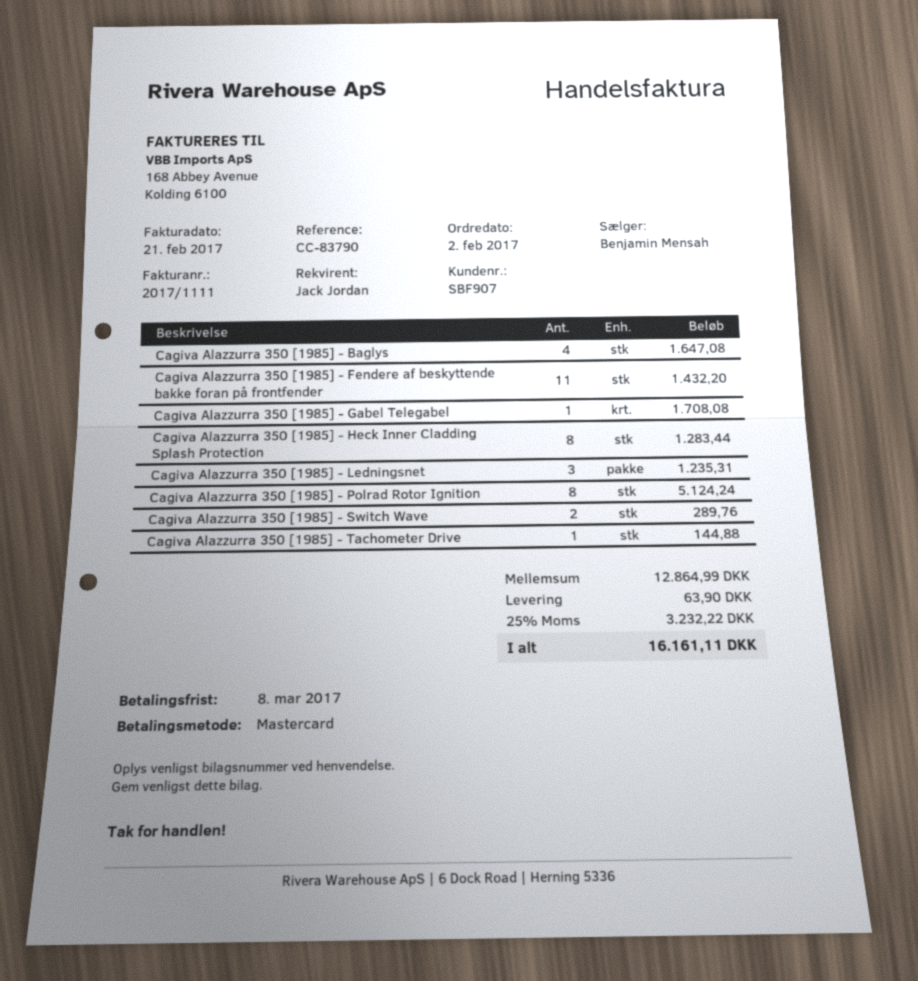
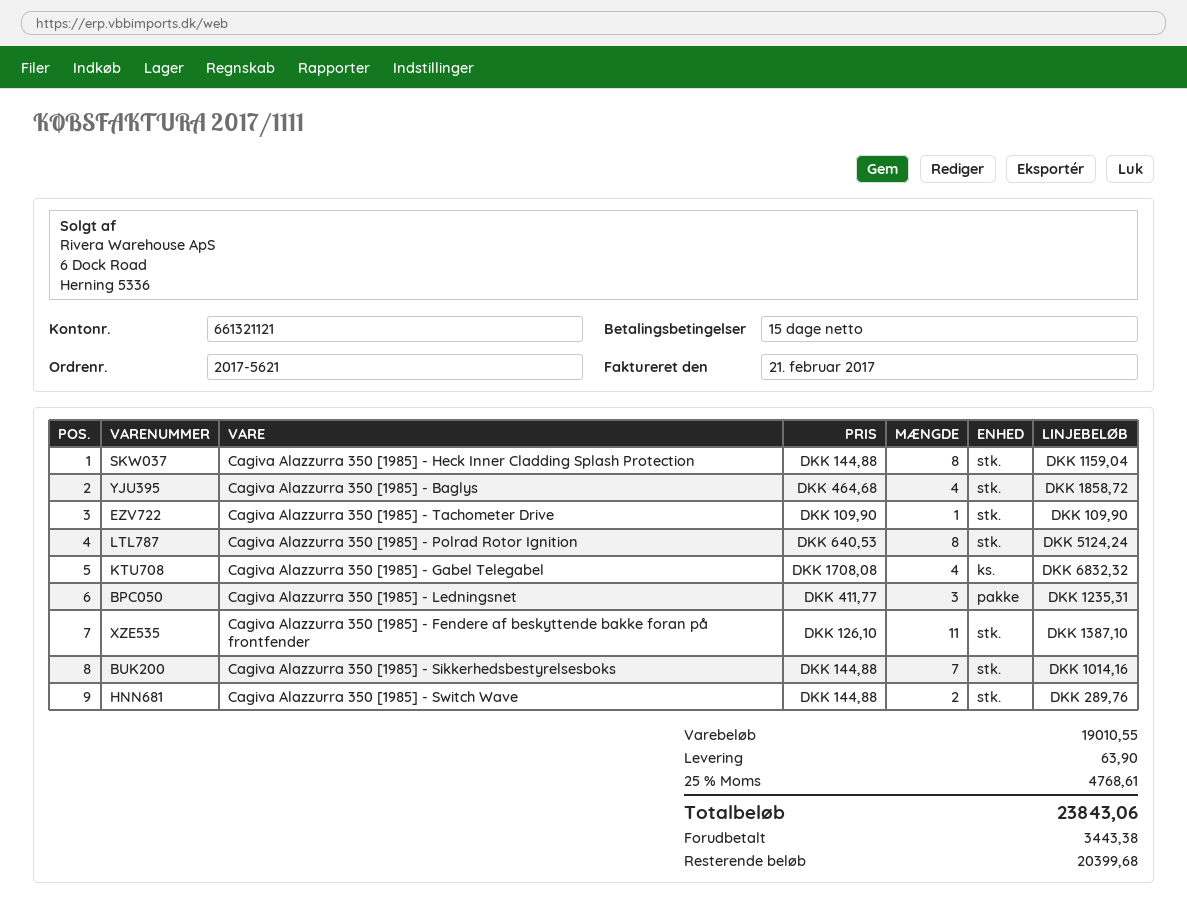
Cagiva Alazzurra 350 [1985] - Baglys: 4 for 1647.08 -> 4 for 1858.72
Cagiva Alazzurra 350 [1985] - Fendere af beskyttende bakke foran på frontfender: 11 for 1432.20 -> 11 for 1387.10
Cagiva Alazzurra 350 [1985] - Gabel Telegabel: 1 for 1708.08 -> 4 for 6832.32
Cagiva Alazzurra 350 [1985] - Heck Inner Cladding Splash Protection: 8 for 1283.44 -> 8 for 1159.04
Cagiva Alazzurra 350 [1985] - Tachometer Drive: 1 for 144.88 -> 1 for 109.90
Cagiva Alazzurra 350 [1985] - Sikkerhedsbestyrelsesboks: none -> 7 for 1014.16
subtotal: 12864.99 -> 19010.55
tax: 25% = 3232.22 -> 25% = 4768.61
total: 16161.11 -> 23843.06

